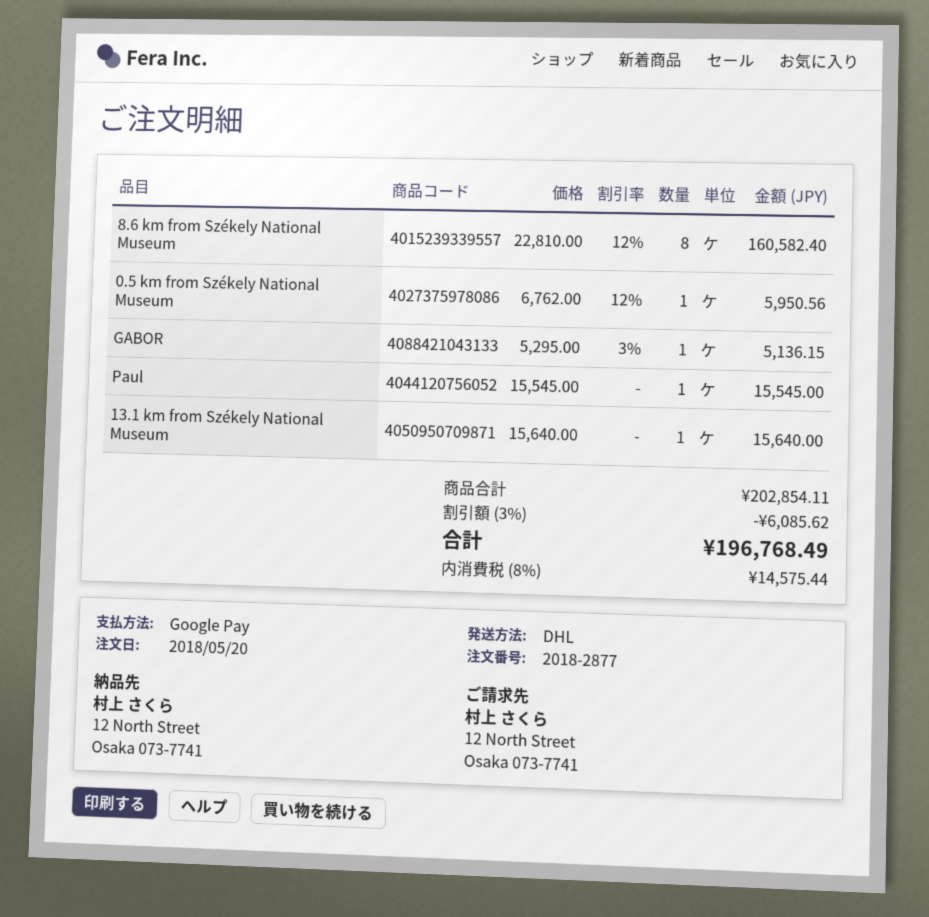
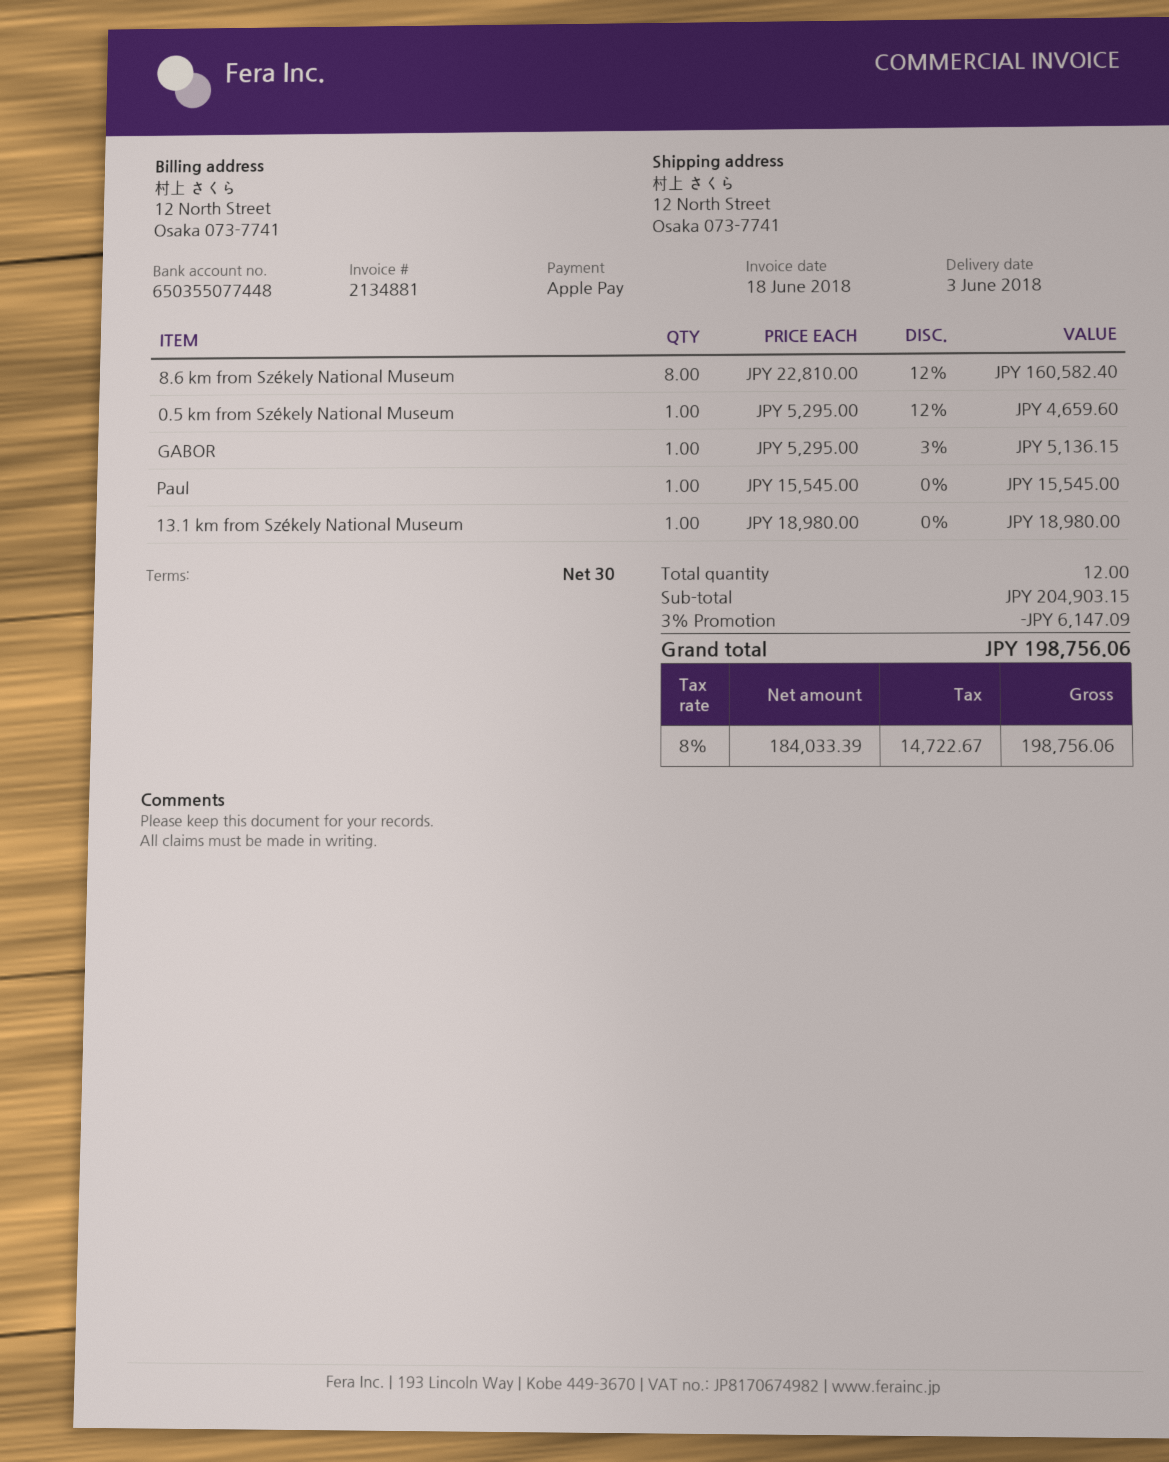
payment method: Google Pay -> Apple Pay
0.5 km from Székely National Museum: 1 x 6762.00 - 12% = 5950.56 -> 1 x 5295.00 - 12% = 4659.60
13.1 km from Székely National Museum: 1 x 15640.00 = 15640.00 -> 1 x 18980.00 = 18980.00
subtotal: 202854.11 -> 204903.15
discount: 3% = 6085.62 -> 3% = 6147.09
tax: 8% = 14575.44 -> 8% = 14722.67
total: 196768.49 -> 198756.06

